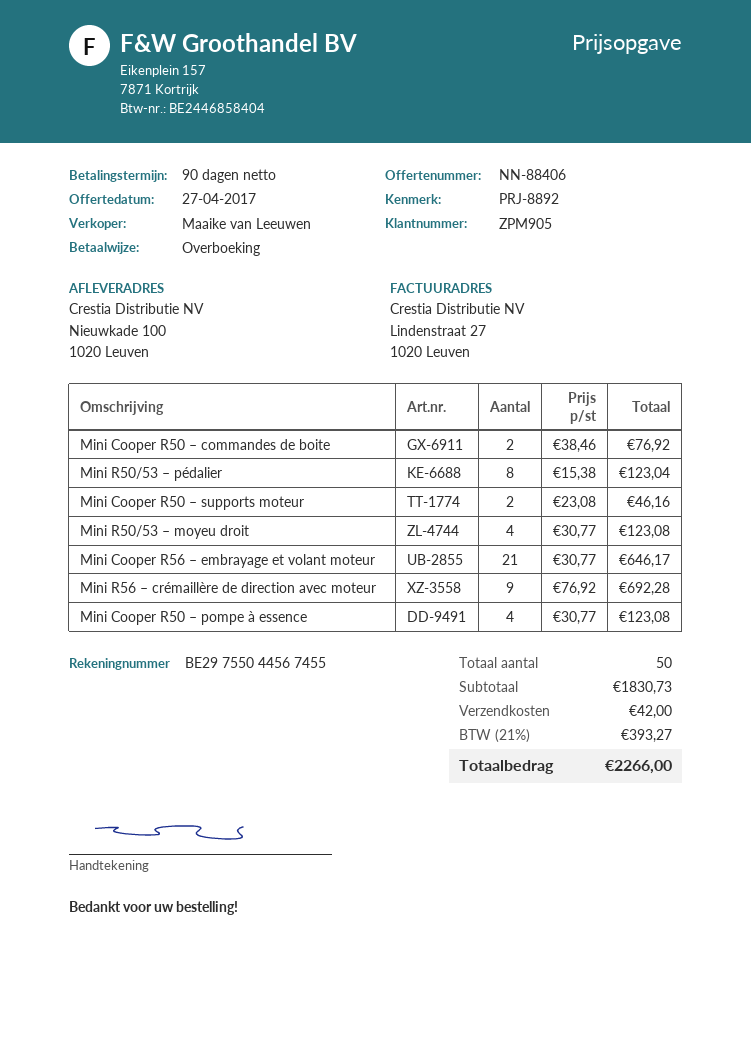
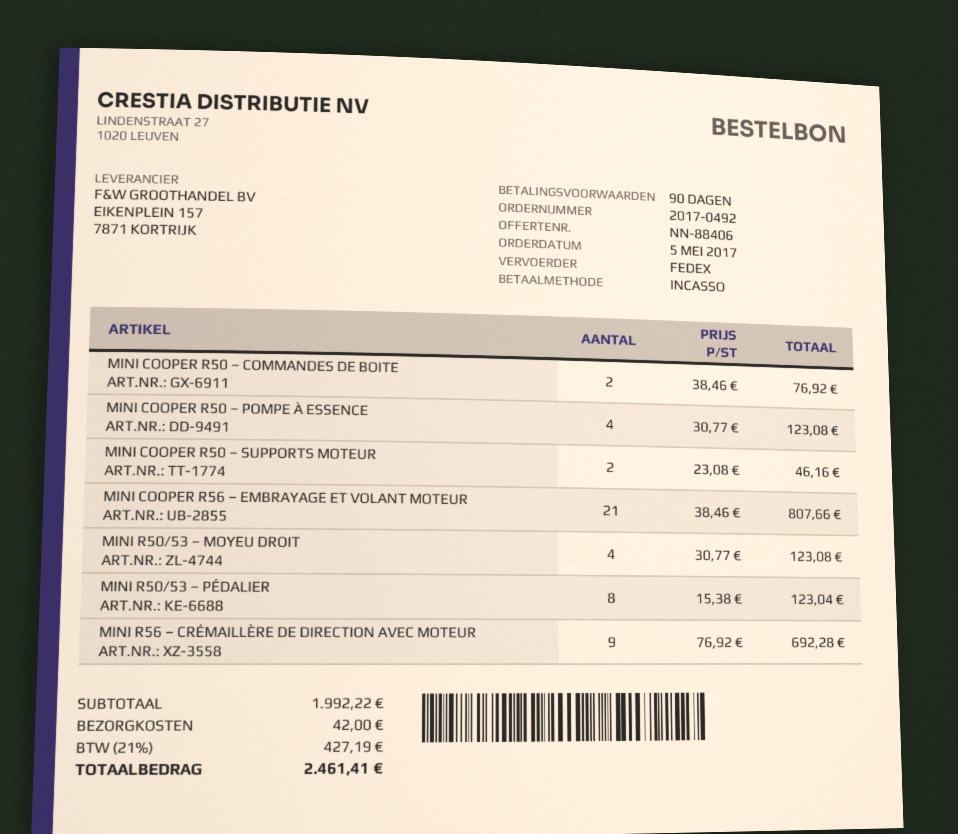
payment method: bank transfer -> direct debit
Mini Cooper R56 – embrayage et volant moteur: 21 x 30.77 = 646.17 -> 21 x 38.46 = 807.66
subtotal: 1830.73 -> 1992.22
tax: 21% = 393.27 -> 21% = 427.19
total: 2266.00 -> 2461.41

